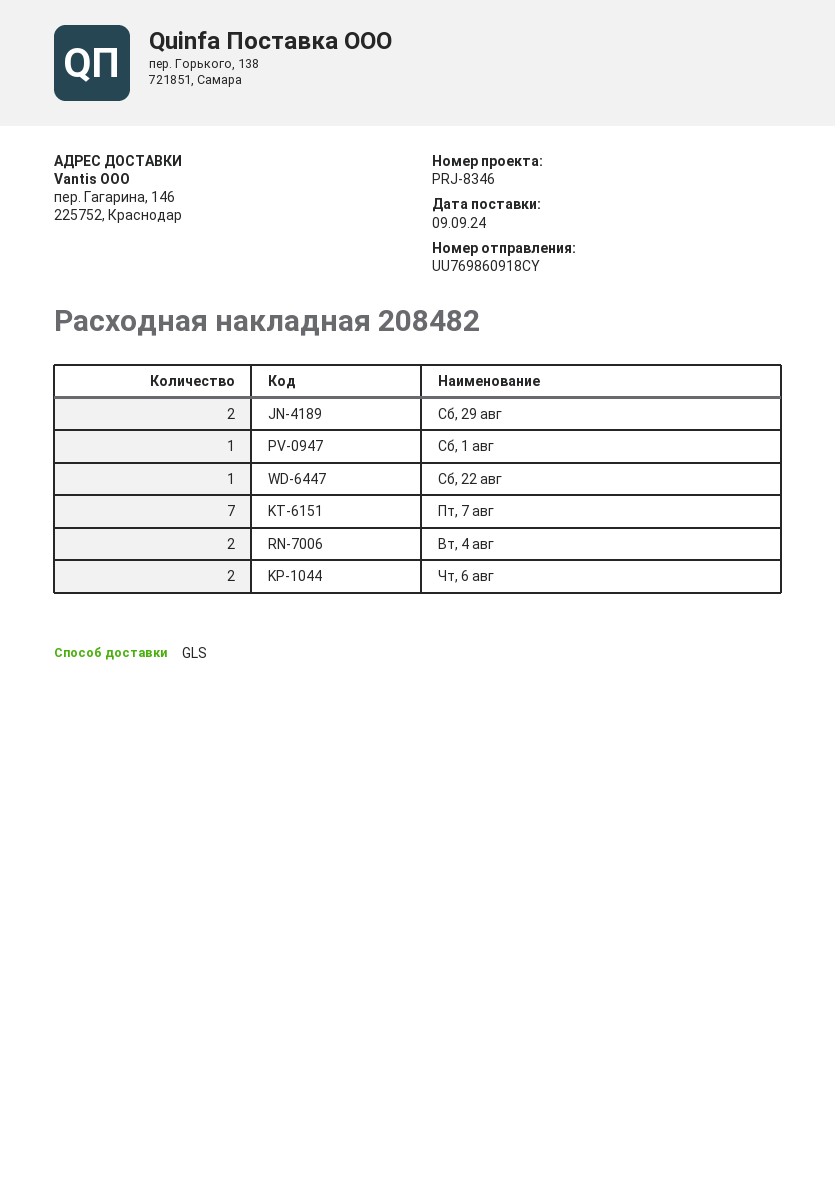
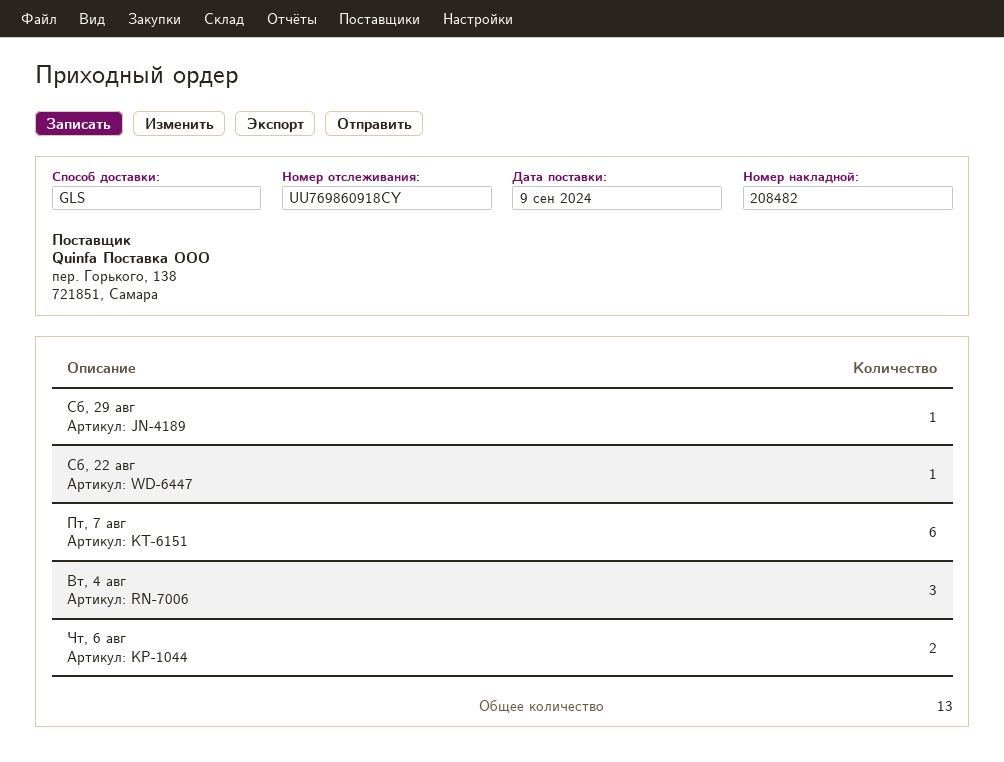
Сб, 29 авг: 2 -> 1
Сб, 1 авг: 1 -> none
Пт, 7 авг: 7 -> 6
Вт, 4 авг: 2 -> 3

